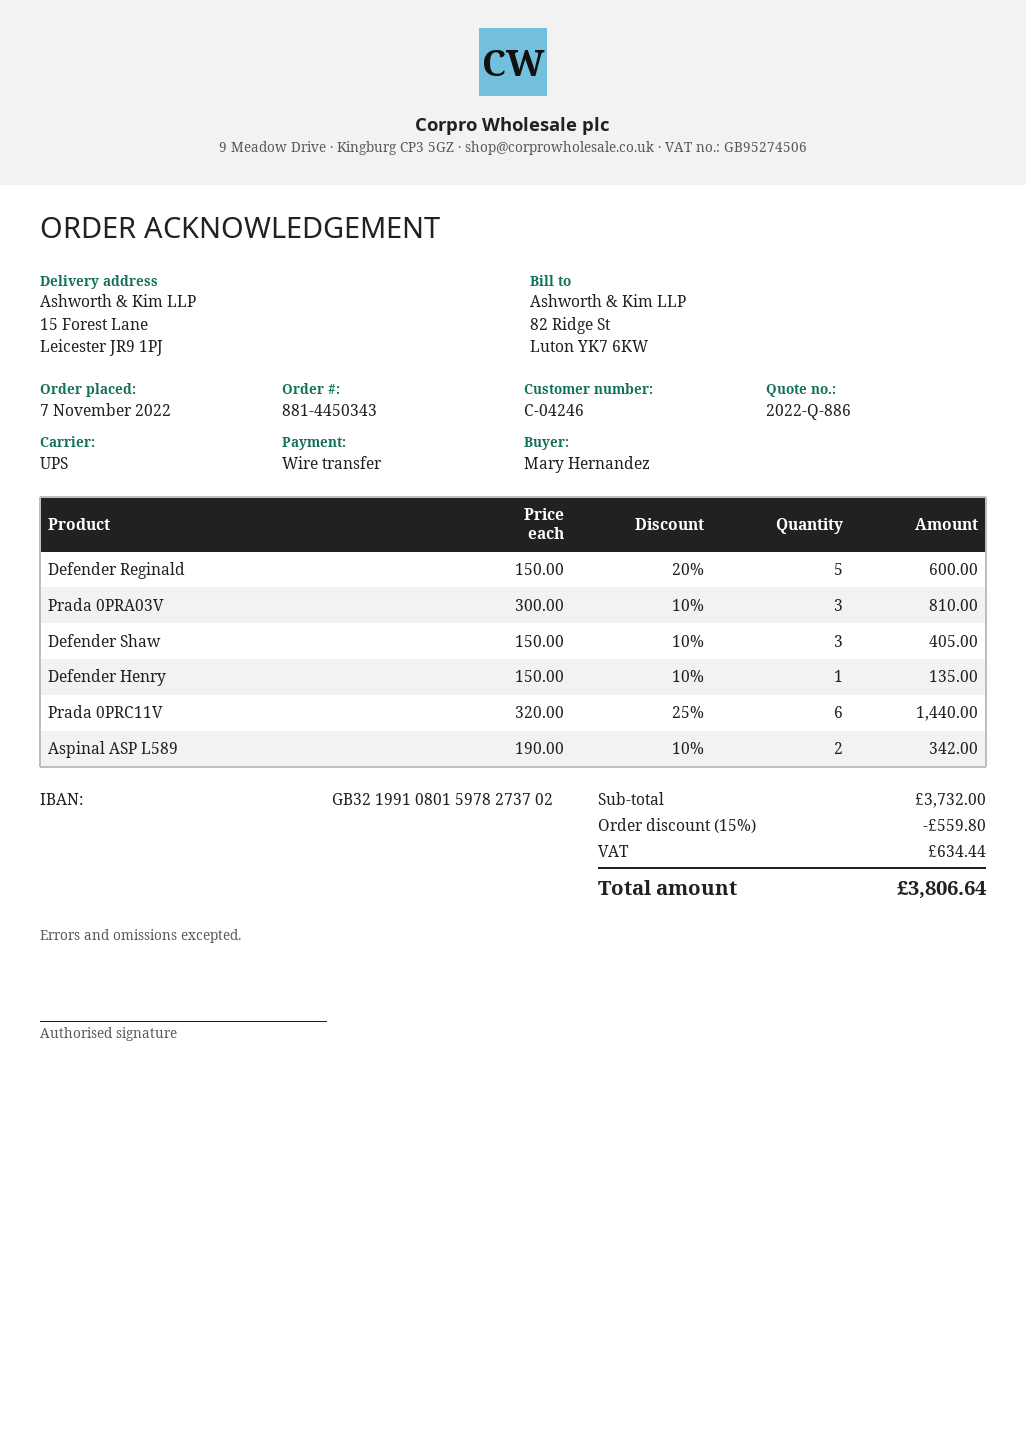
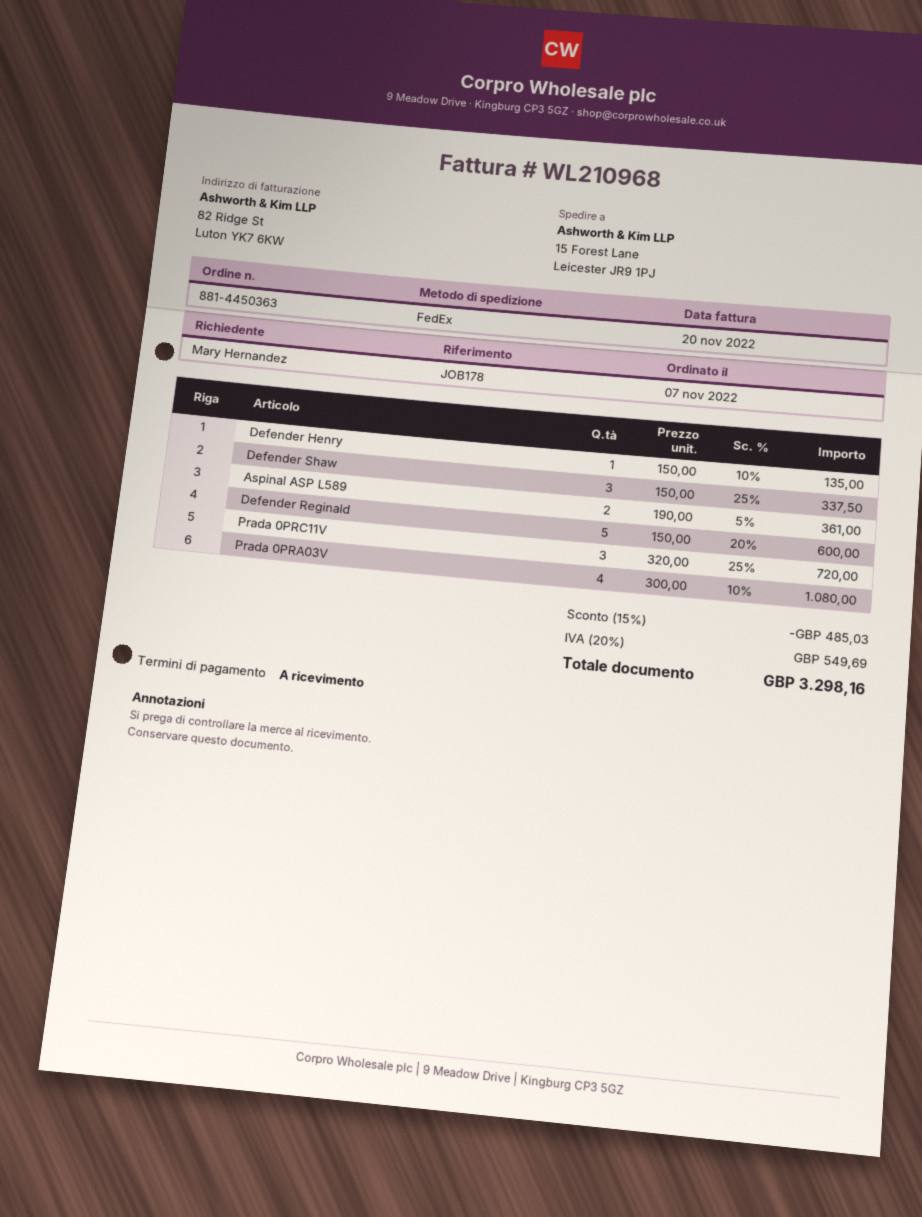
order number: 881-4450343 -> 881-4450363
shipping method: UPS -> FedEx
Prada 0PRA03V: 3 x 300.00 - 10% = 810.00 -> 4 x 300.00 - 10% = 1080.00
Defender Shaw: 3 x 150.00 - 10% = 405.00 -> 3 x 150.00 - 25% = 337.50
Prada 0PRC11V: 6 x 320.00 - 25% = 1440.00 -> 3 x 320.00 - 25% = 720.00
Aspinal ASP L589: 2 x 190.00 - 10% = 342.00 -> 2 x 190.00 - 5% = 361.00
discount: 15% = 559.80 -> 15% = 485.03
tax: 634.44 -> 549.69
total: 3806.64 -> 3298.16

